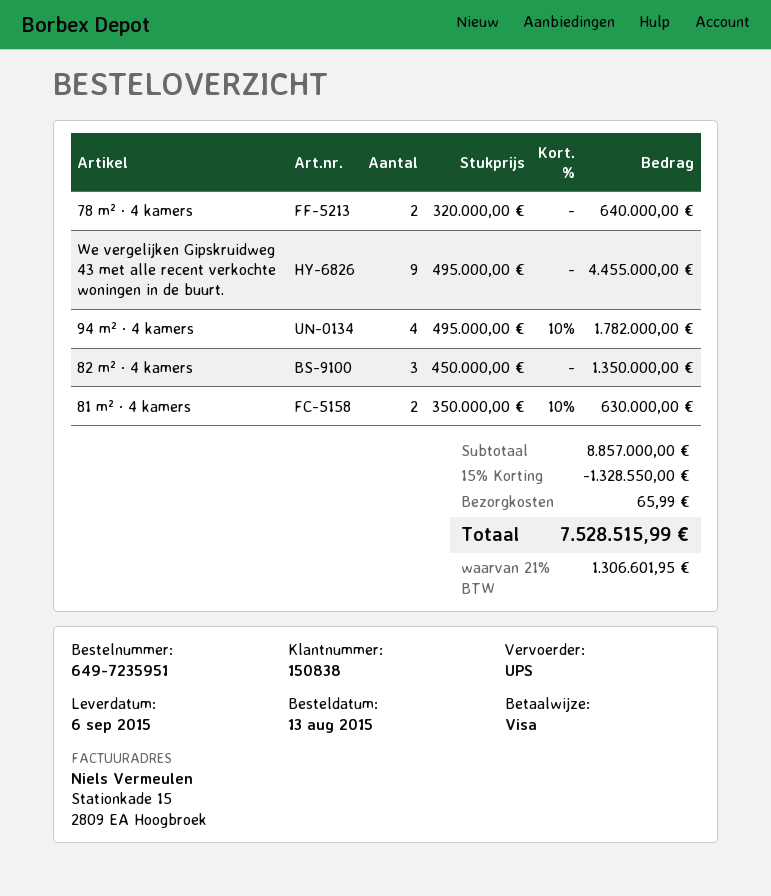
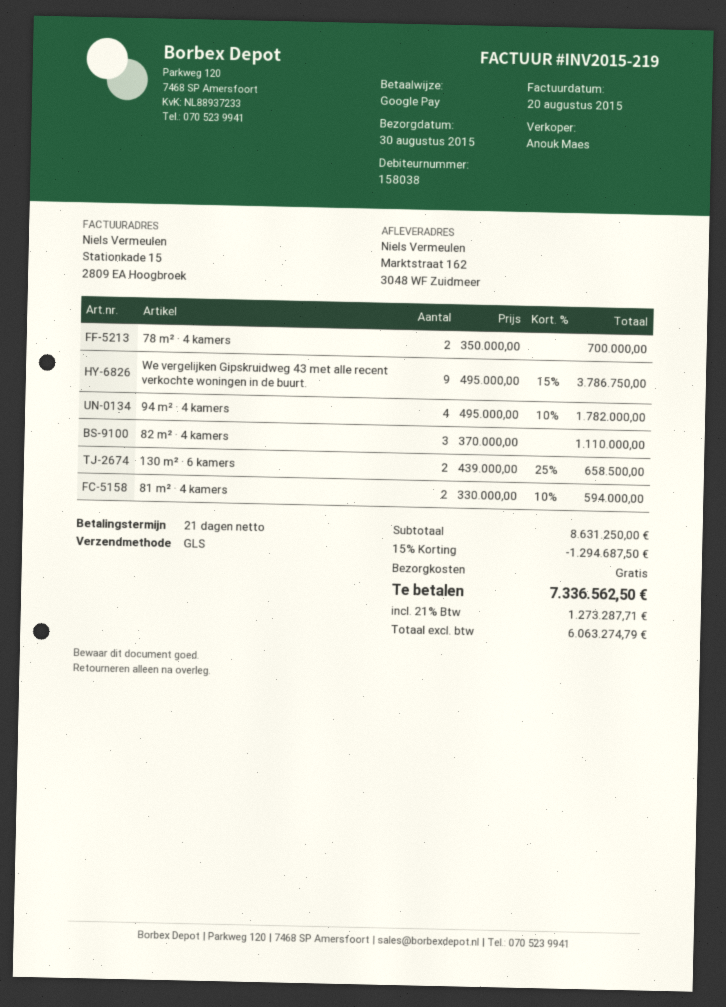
delivery date: 2015-09-06 -> 2015-08-30
customer number: 150838 -> 158038
payment method: Visa -> Google Pay
shipping method: UPS -> GLS
78 m² · 4 kamers: 2 x 320000.00 = 640000.00 -> 2 x 350000.00 = 700000.00
We vergelijken Gipskruidweg 43 met alle recent verkochte woningen in de buurt.: 9 x 495000.00 = 4455000.00 -> 9 x 495000.00 - 15% = 3786750.00
82 m² · 4 kamers: 3 x 450000.00 = 1350000.00 -> 3 x 370000.00 = 1110000.00
81 m² · 4 kamers: 2 x 350000.00 - 10% = 630000.00 -> 2 x 330000.00 - 10% = 594000.00
130 m² · 6 kamers: none -> 2 x 439000.00 - 25% = 658500.00
subtotal: 8857000.00 -> 8631250.00
discount: 15% = 1328550.00 -> 15% = 1294687.50
shipping: 65.99 -> 0.00
tax: 21% = 1306601.95 -> 21% = 1273287.71
total: 7528515.99 -> 7336562.50

